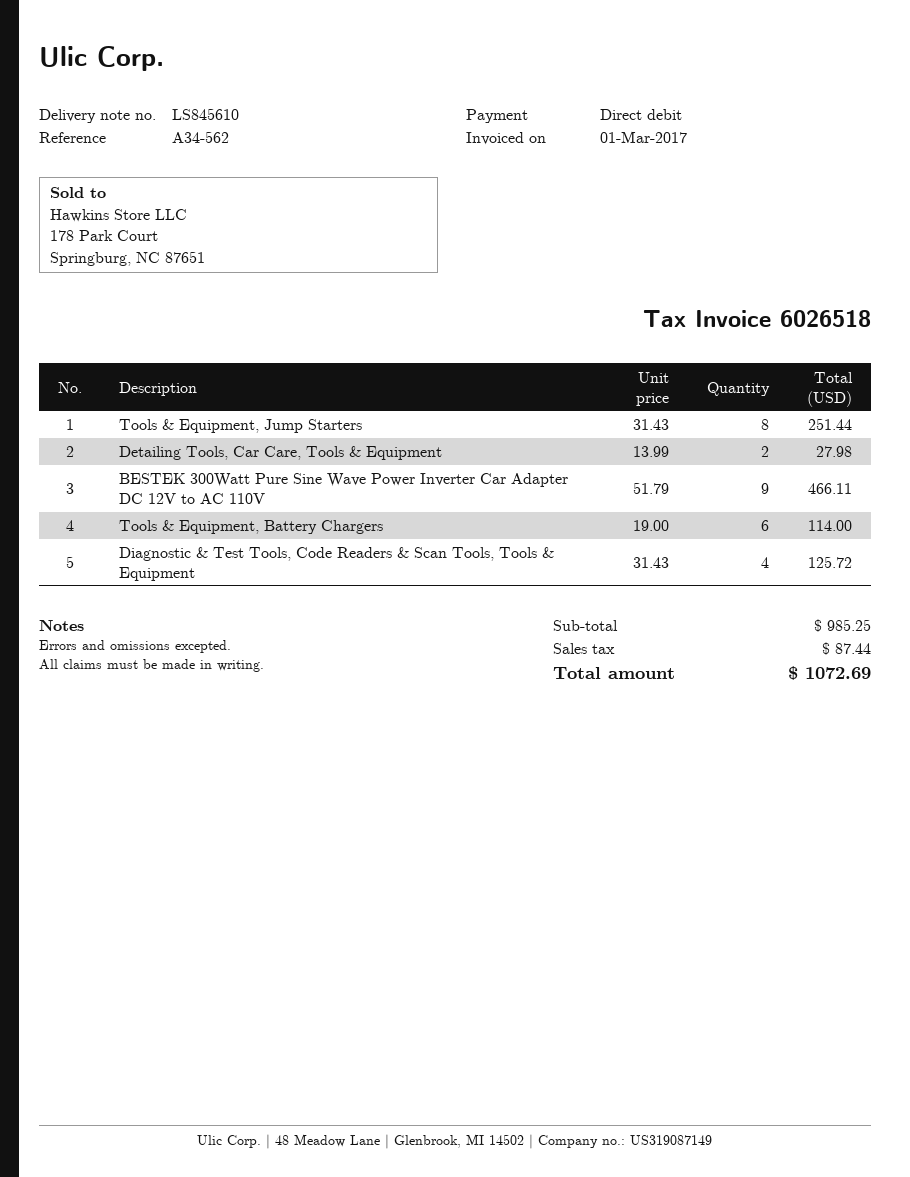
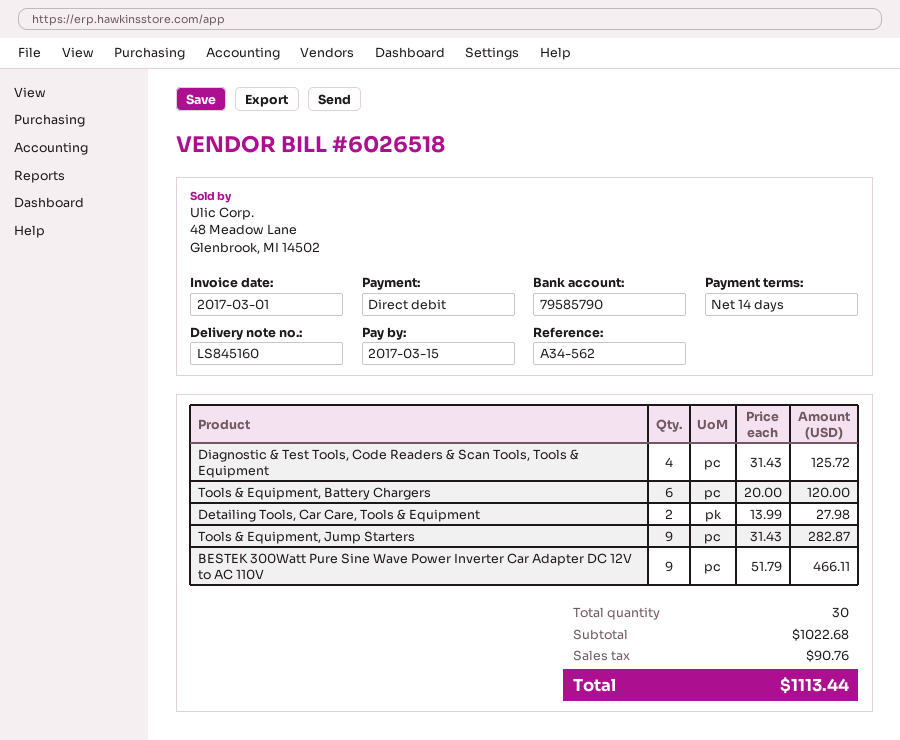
delivery note number: LS845610 -> LS845160
Tools & Equipment, Jump Starters: 8 x 31.43 = 251.44 -> 9 x 31.43 = 282.87
Tools & Equipment, Battery Chargers: 6 x 19.00 = 114.00 -> 6 x 20.00 = 120.00
subtotal: 985.25 -> 1022.68
tax: 87.44 -> 90.76
total: 1072.69 -> 1113.44

